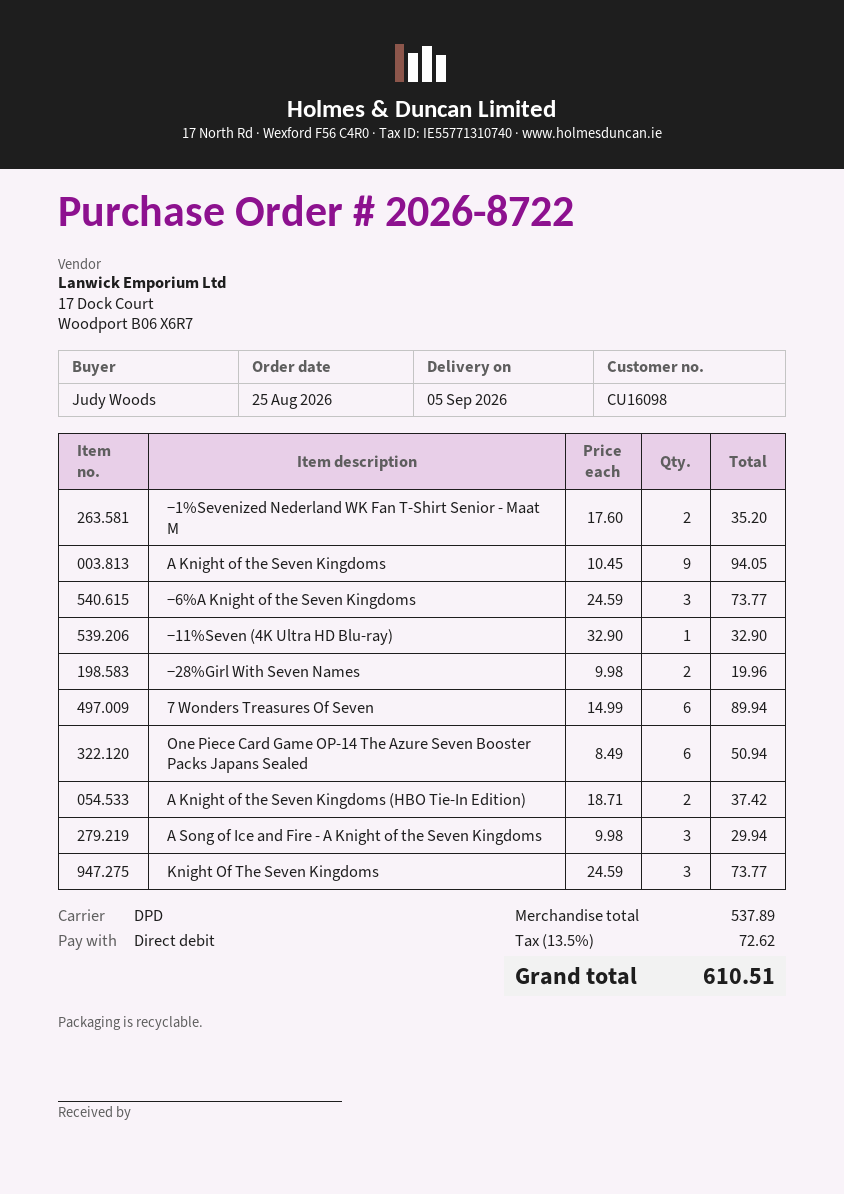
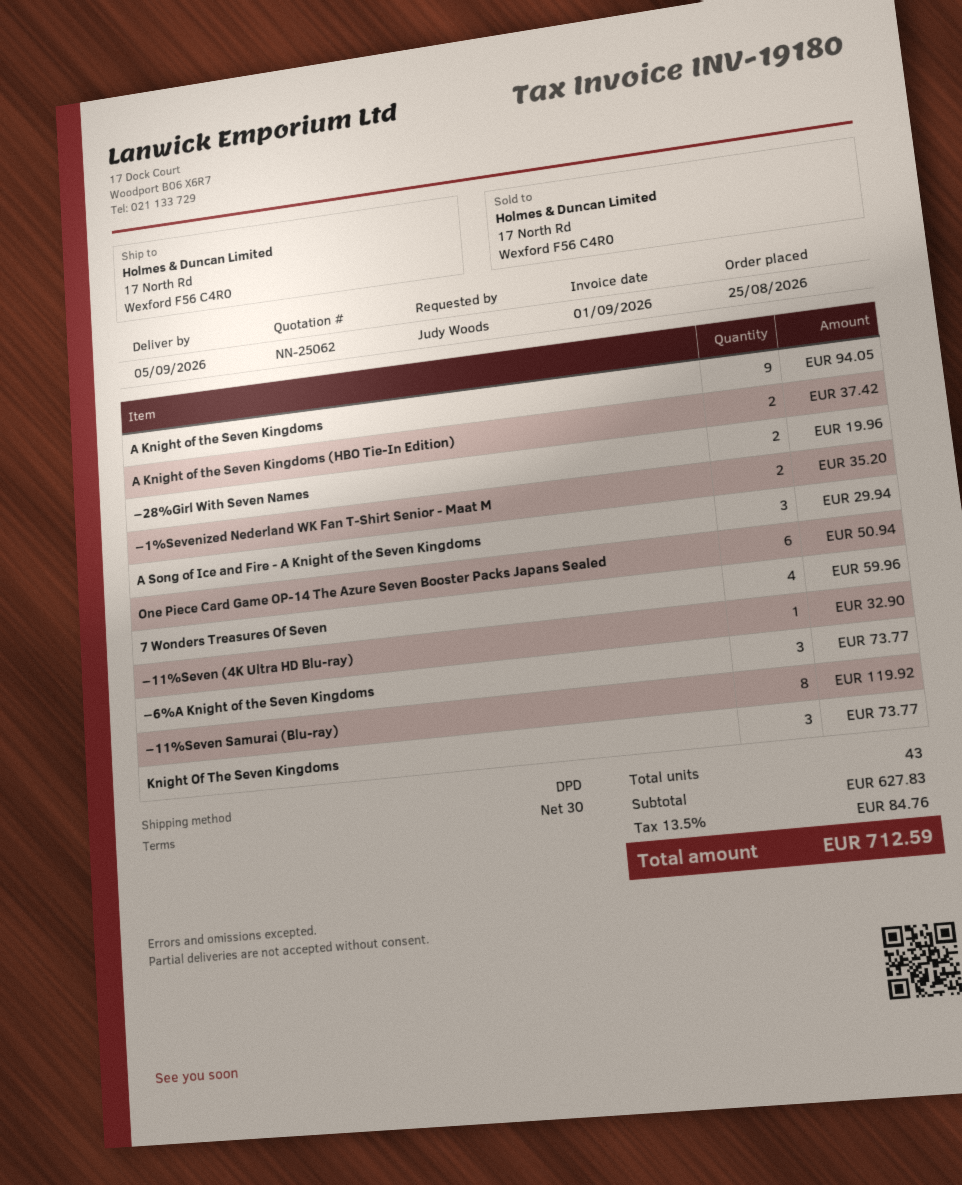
7 Wonders Treasures Of Seven: 6 for 89.94 -> 4 for 59.96
−11%Seven Samurai (Blu-ray): none -> 8 for 119.92
subtotal: 537.89 -> 627.83
tax: 13.5% = 72.62 -> 13.5% = 84.76
total: 610.51 -> 712.59

